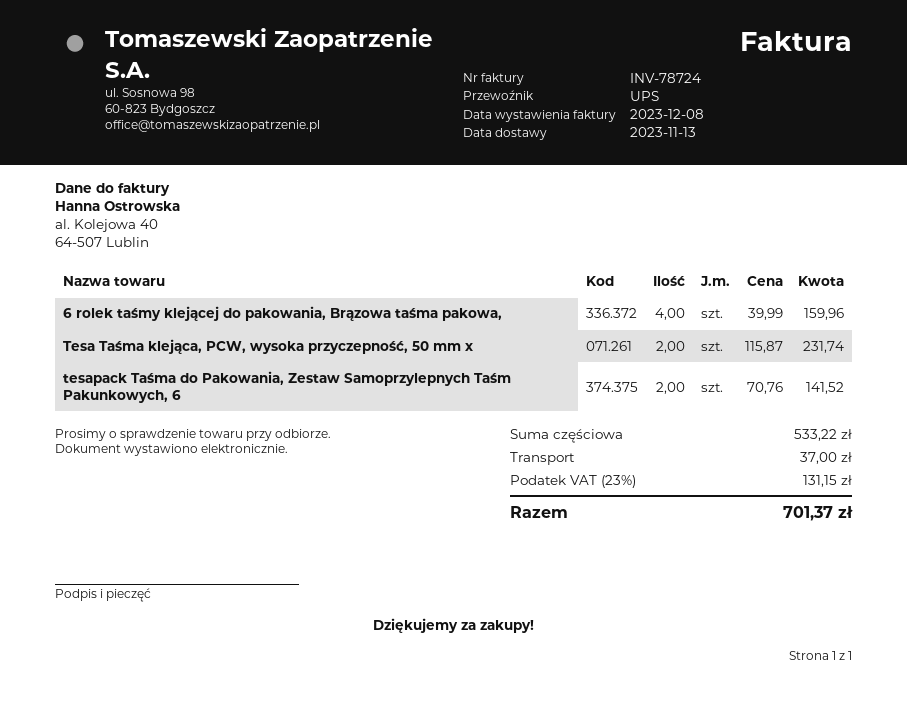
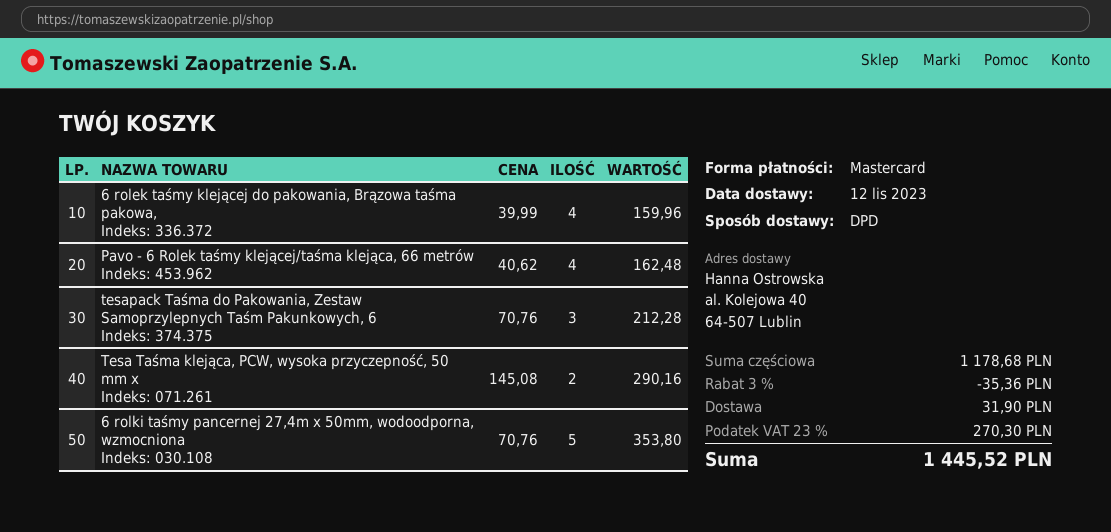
delivery date: 2023-11-13 -> 2023-11-12
shipping method: UPS -> DPD
Tesa Taśma klejąca, PCW, wysoka przyczepność, 50 mm x: 2 x 115.87 = 231.74 -> 2 x 145.08 = 290.16
tesapack Taśma do Pakowania, Zestaw Samoprzylepnych Taśm Pakunkowych, 6: 2 x 70.76 = 141.52 -> 3 x 70.76 = 212.28
Pavo - 6 Rolek taśmy klejącej/taśma klejąca, 66 metrów: none -> 4 x 40.62 = 162.48
6 rolki taśmy pancernej 27,4m x 50mm, wodoodporna, wzmocniona: none -> 5 x 70.76 = 353.80
subtotal: 533.22 -> 1178.68
discount: none -> 3% = 35.36
shipping: 37.00 -> 31.90
tax: 23% = 131.15 -> 23% = 270.30
total: 701.37 -> 1445.52

